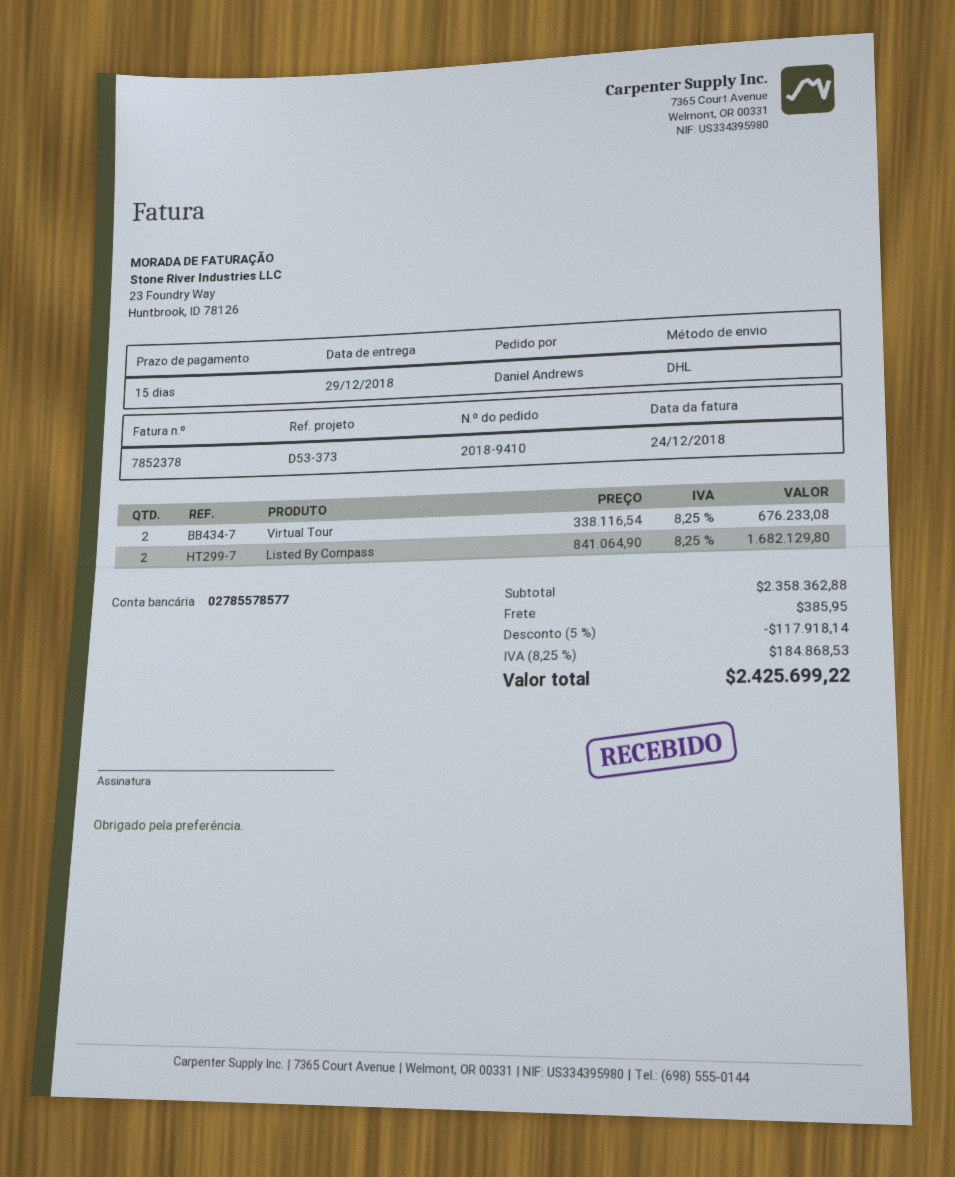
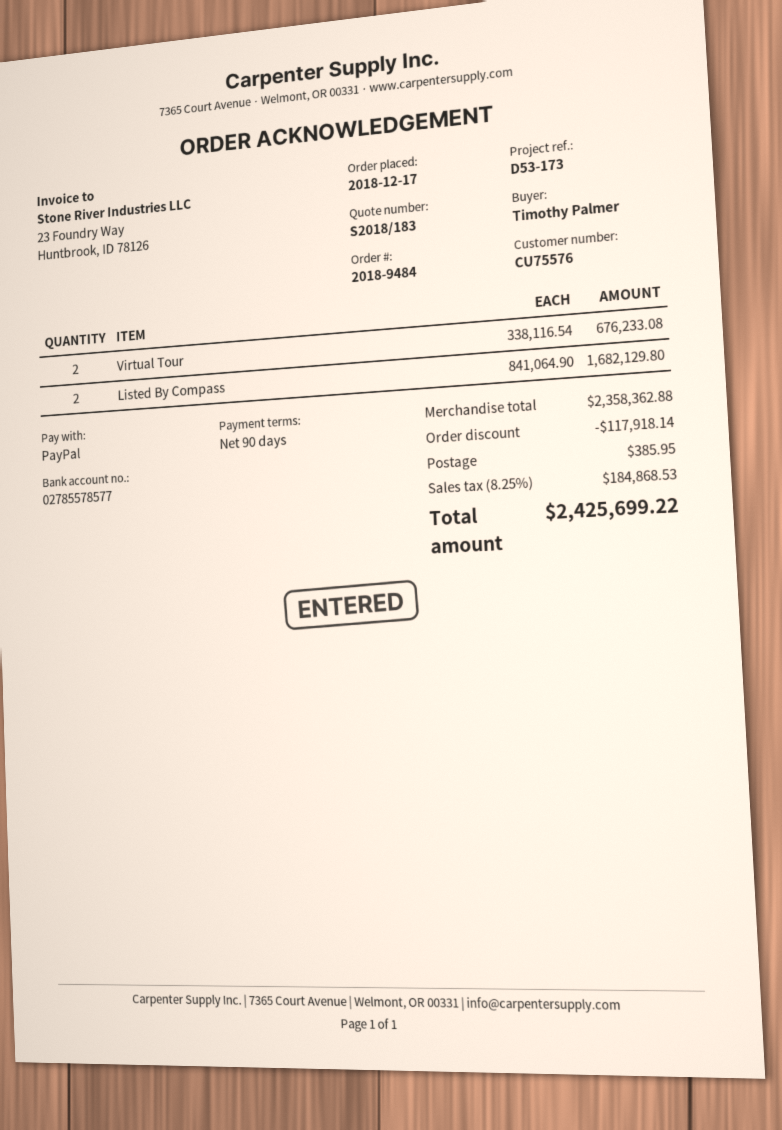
order number: 2018-9410 -> 2018-9484
payment terms: 15 days -> 90 days
reference: D53-373 -> D53-173
ordered by: Daniel Andrews -> Timothy Palmer

